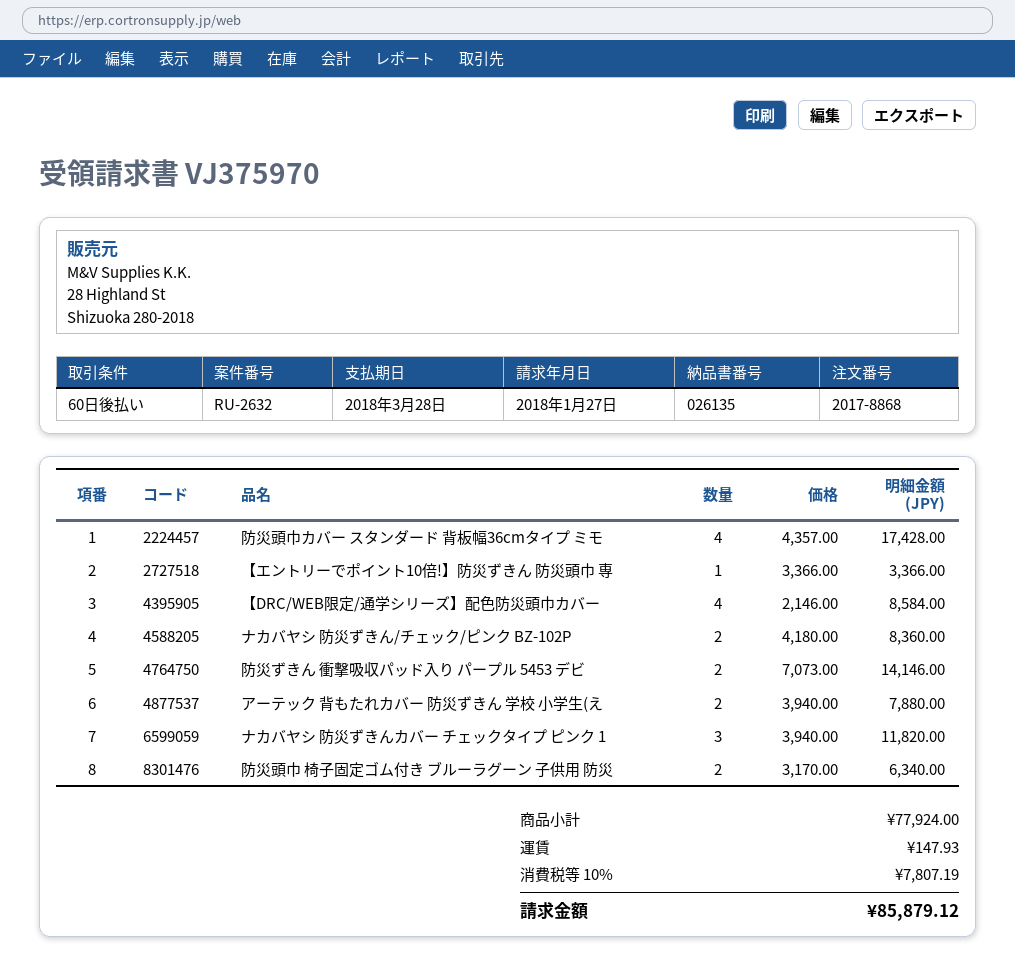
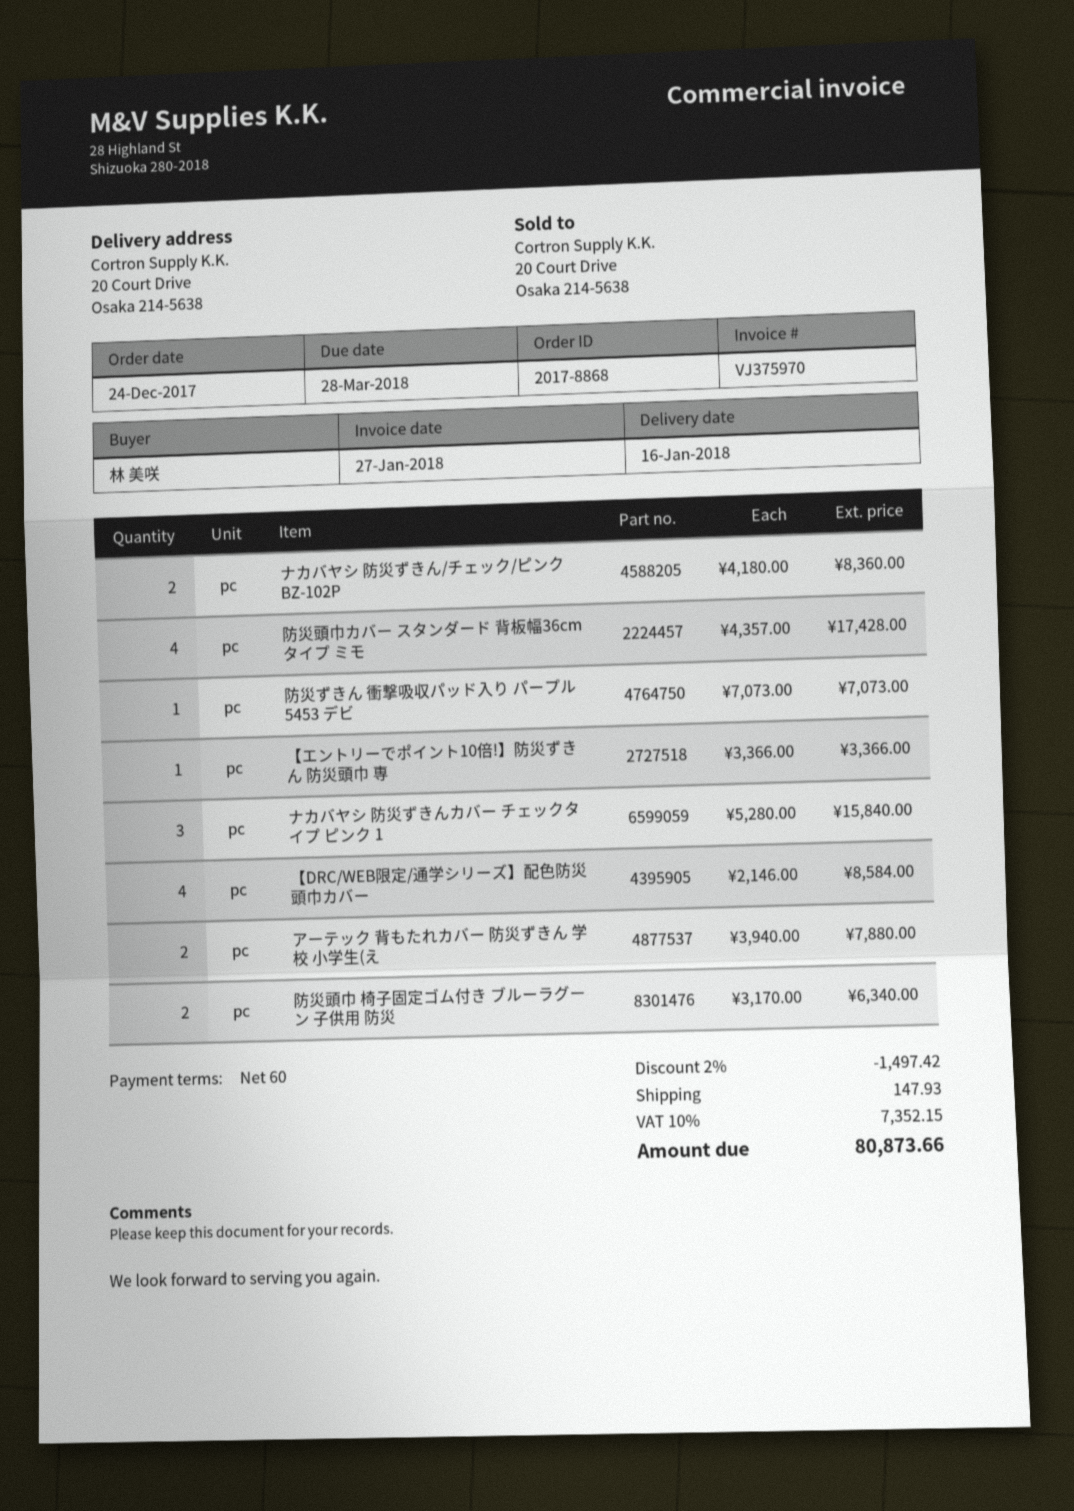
防災ずきん 衝撃吸収パッド入り パープル 5453 デビ: 2 x 7073.00 = 14146.00 -> 1 x 7073.00 = 7073.00
ナカバヤシ 防災ずきんカバー チェックタイプ ピンク 1: 3 x 3940.00 = 11820.00 -> 3 x 5280.00 = 15840.00
discount: none -> 2% = 1497.42
tax: 10% = 7807.19 -> 10% = 7352.15
total: 85879.12 -> 80873.66

